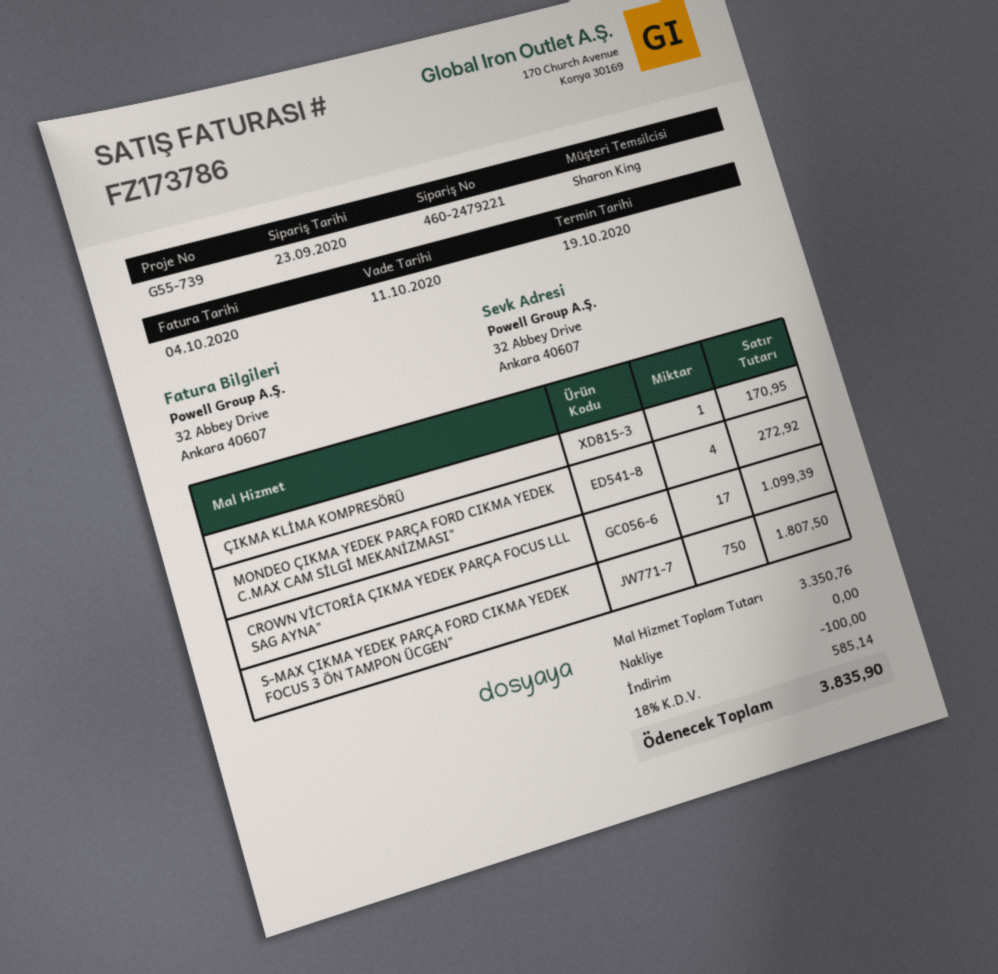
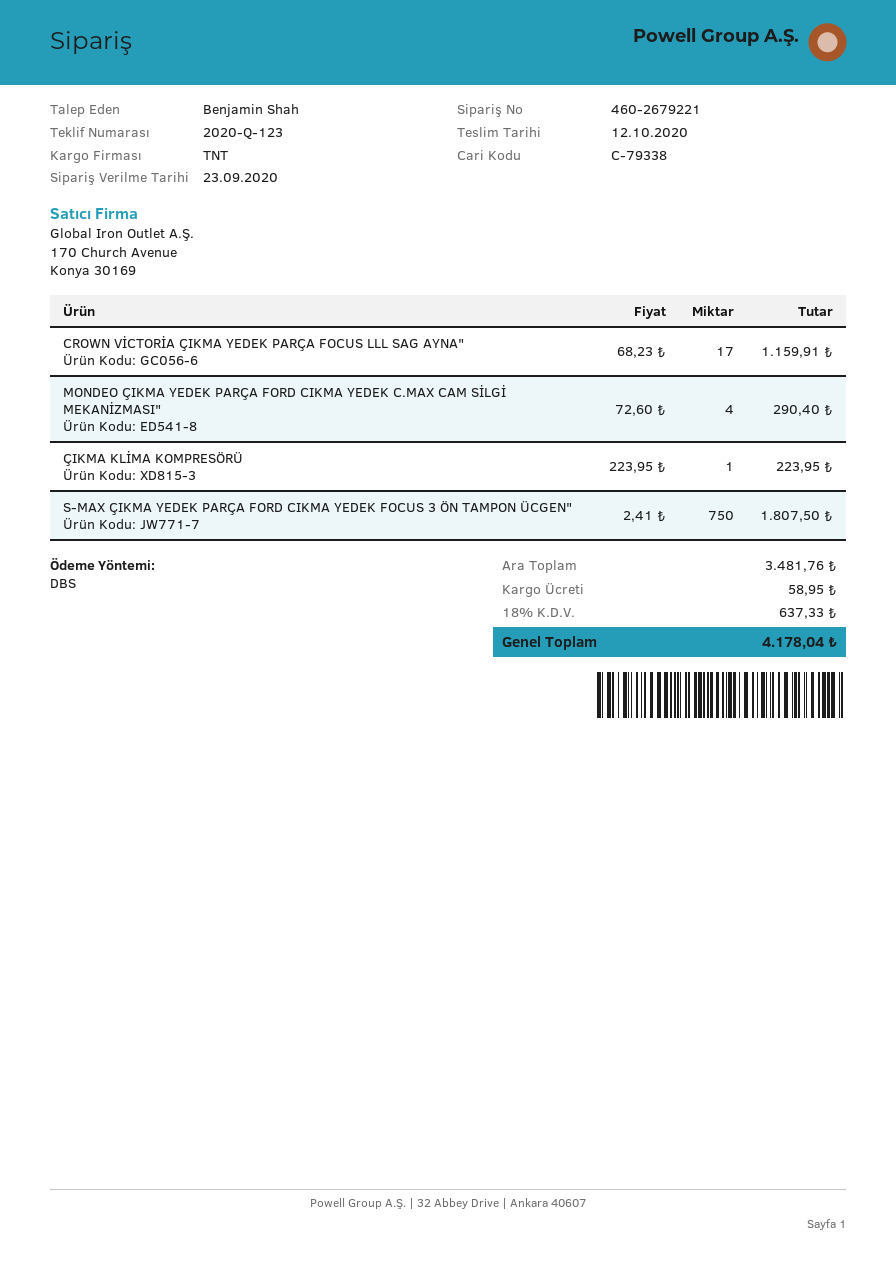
order number: 460-2479221 -> 460-2679221
delivery date: 2020-10-19 -> 2020-10-12
ÇIKMA KLİMA KOMPRESÖRÜ: 1 for 170.95 -> 1 for 223.95
MONDEO ÇIKMA YEDEK PARÇA FORD CIKMA YEDEK C.MAX CAM SİLGİ MEKANİZMASI": 4 for 272.92 -> 4 for 290.40
CROWN VİCTORİA ÇIKMA YEDEK PARÇA FOCUS LLL SAG AYNA": 17 for 1099.39 -> 17 for 1159.91
subtotal: 3350.76 -> 3481.76
discount: 100.00 -> none
shipping: 0.00 -> 58.95
tax: 18% = 585.14 -> 18% = 637.33
total: 3835.90 -> 4178.04

